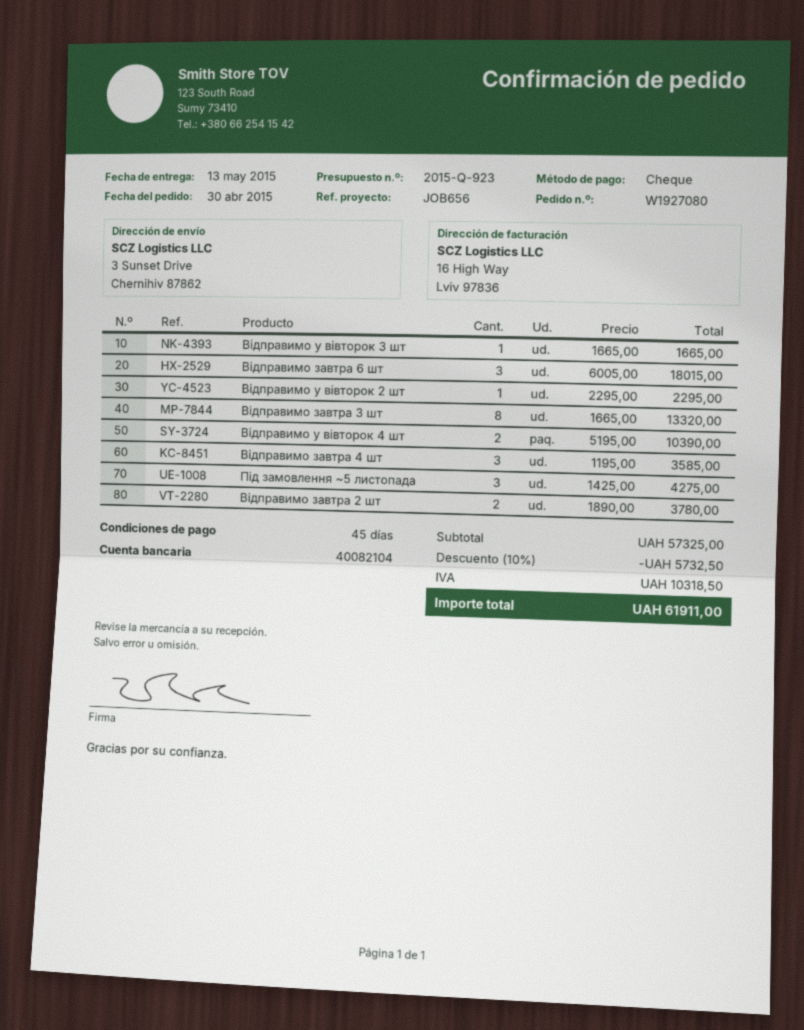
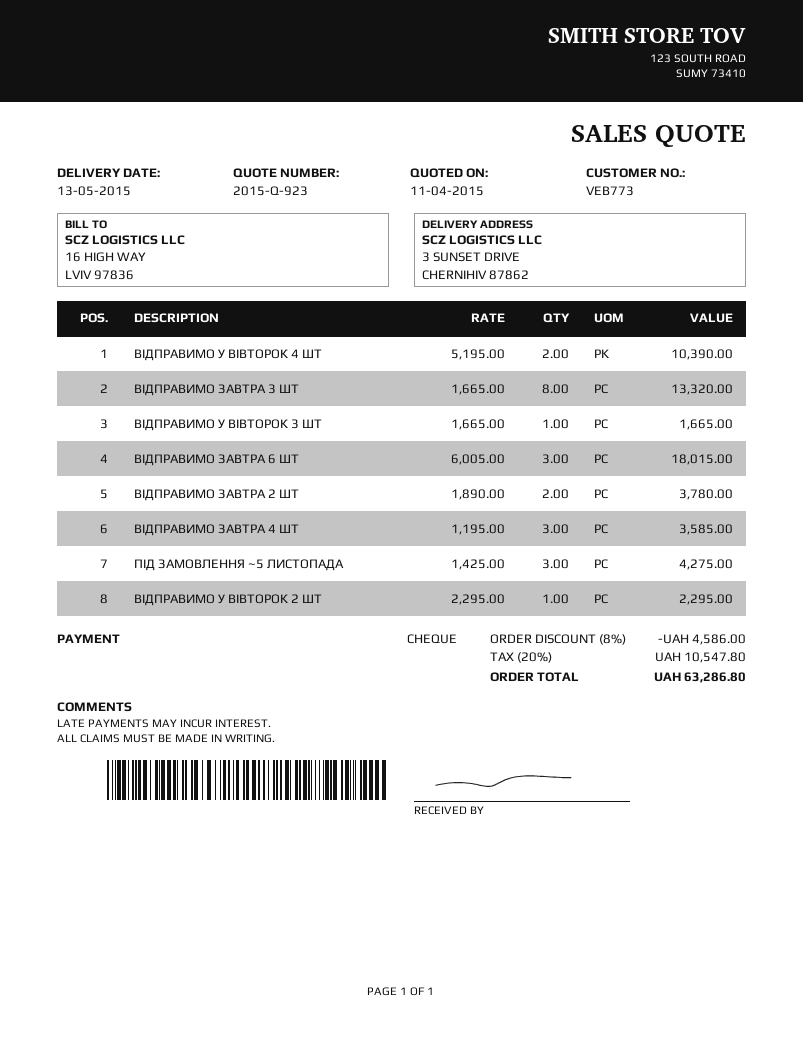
discount: 10% = 5732.50 -> 8% = 4586.00
tax: 10318.50 -> 10547.80
total: 61911.00 -> 63286.80

